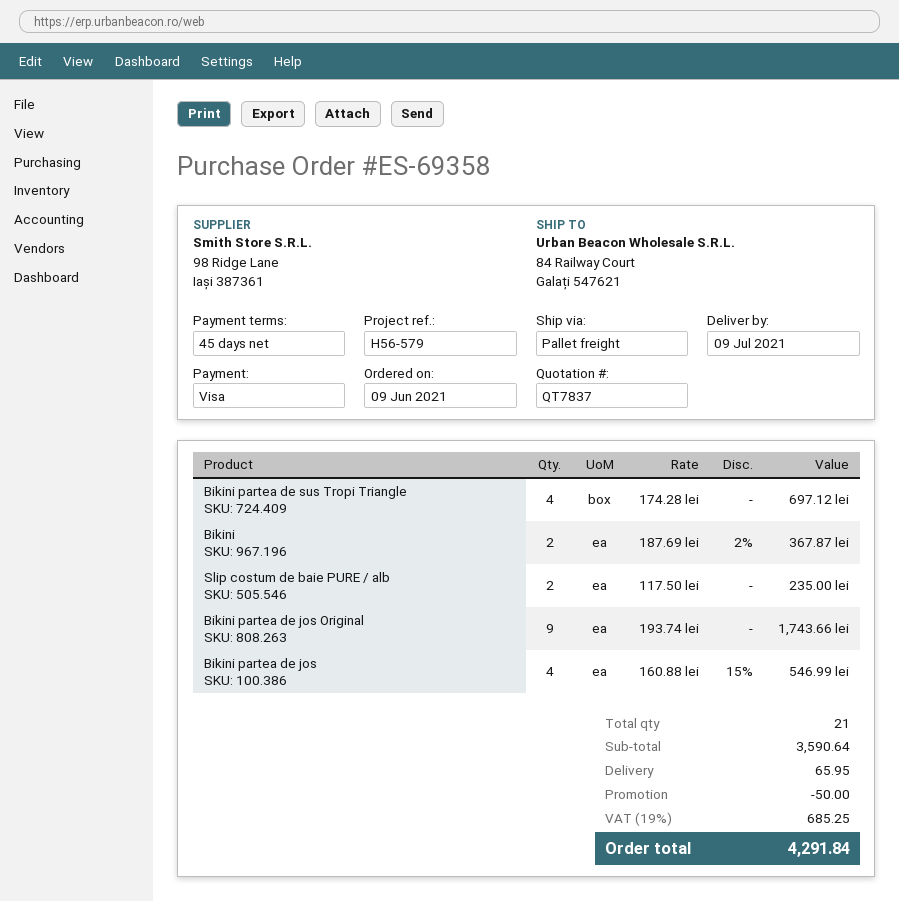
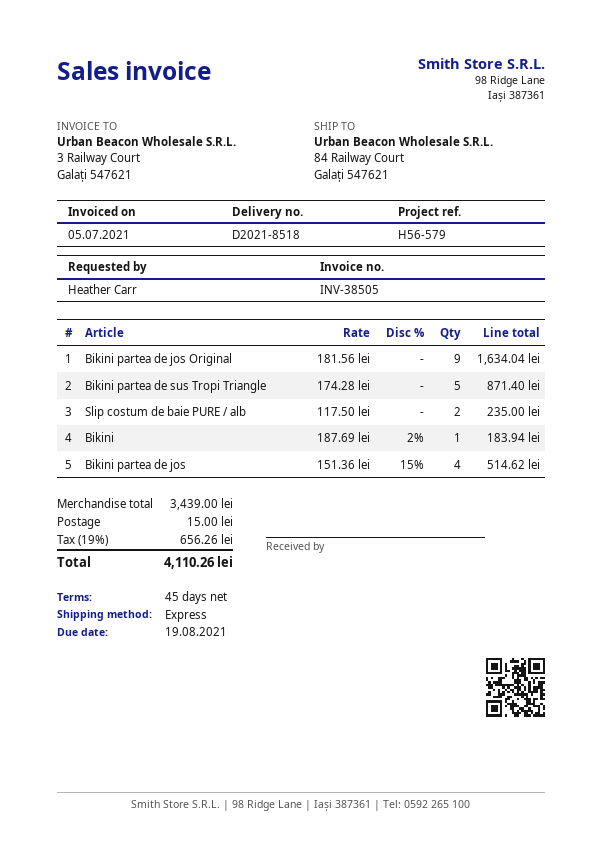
shipping method: pallet freight -> express
Bikini partea de sus Tropi Triangle: 4 x 174.28 = 697.12 -> 5 x 174.28 = 871.40
Bikini: 2 x 187.69 - 2% = 367.87 -> 1 x 187.69 - 2% = 183.94
Bikini partea de jos Original: 9 x 193.74 = 1743.66 -> 9 x 181.56 = 1634.04
Bikini partea de jos: 4 x 160.88 - 15% = 546.99 -> 4 x 151.36 - 15% = 514.62
subtotal: 3590.64 -> 3439.00
discount: 50.00 -> none
shipping: 65.95 -> 15.00
tax: 19% = 685.25 -> 19% = 656.26
total: 4291.84 -> 4110.26

